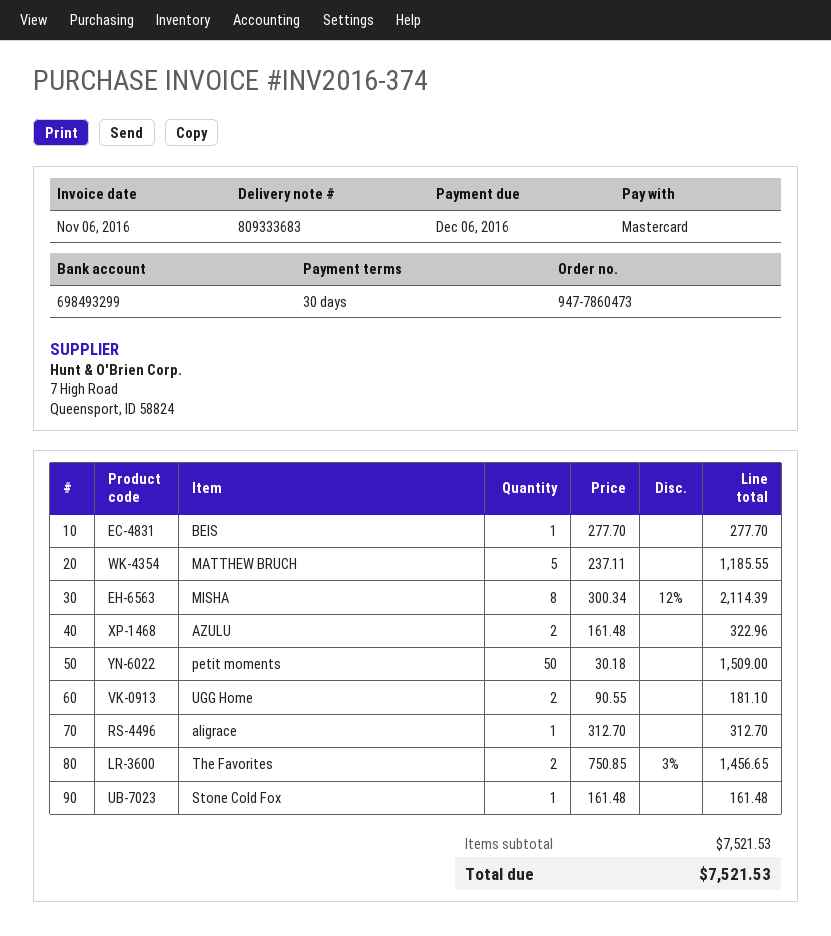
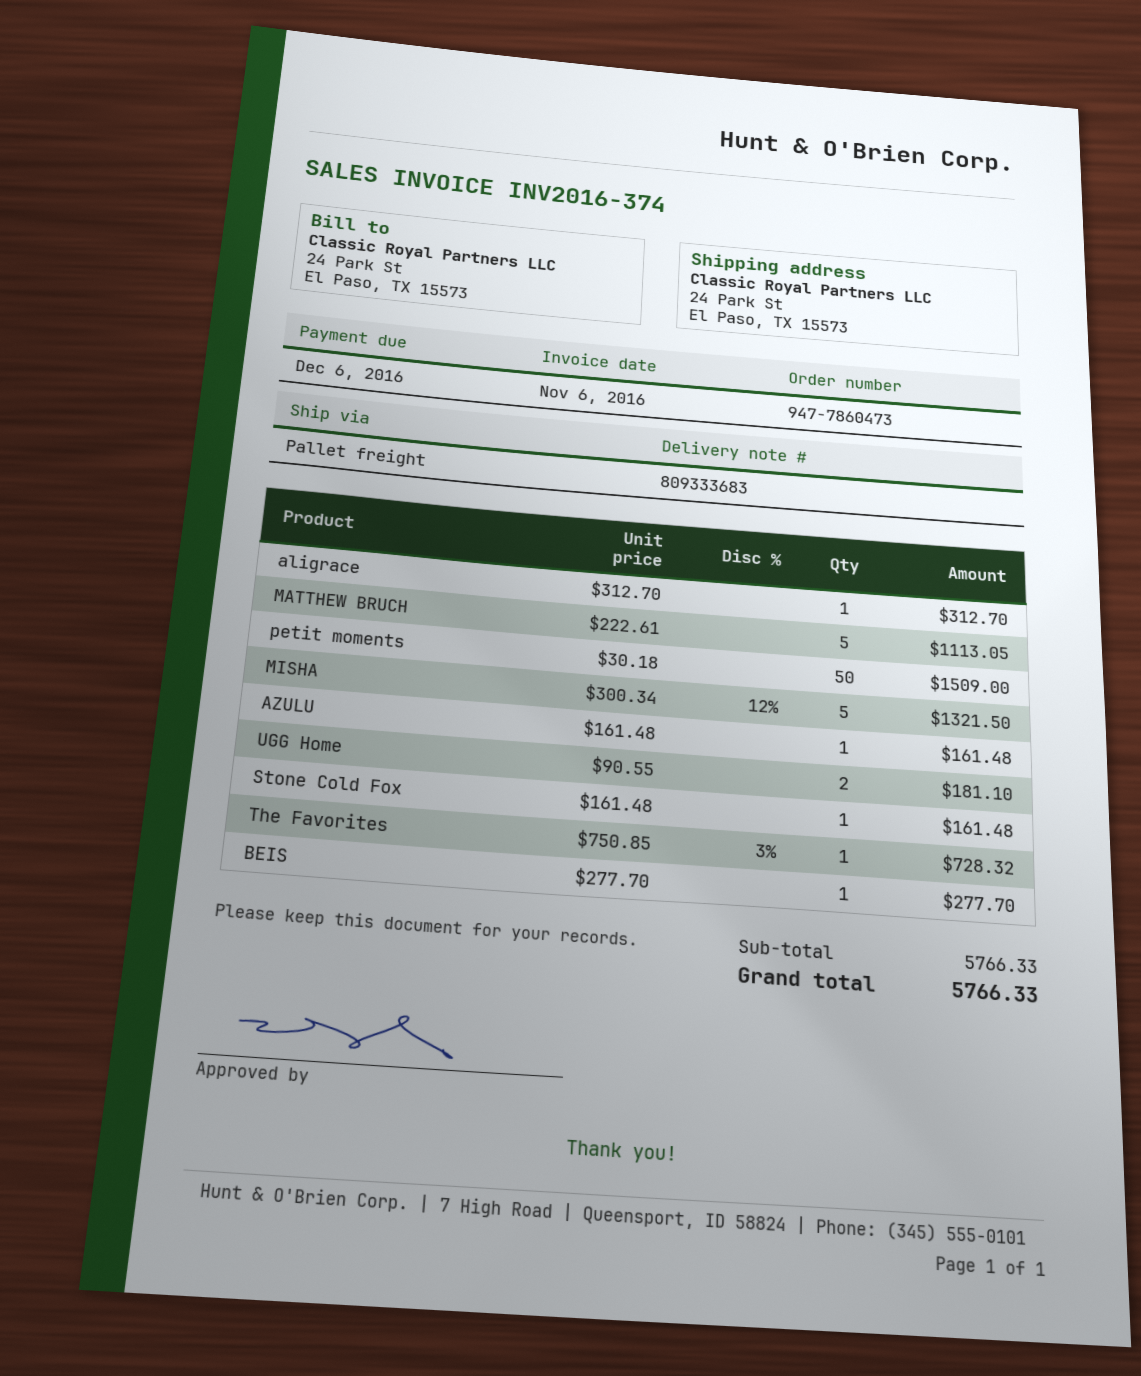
MATTHEW BRUCH: 5 x 237.11 = 1185.55 -> 5 x 222.61 = 1113.05
MISHA: 8 x 300.34 - 12% = 2114.39 -> 5 x 300.34 - 12% = 1321.50
AZULU: 2 x 161.48 = 322.96 -> 1 x 161.48 = 161.48
The Favorites: 2 x 750.85 - 3% = 1456.65 -> 1 x 750.85 - 3% = 728.32
subtotal: 7521.53 -> 5766.33
total: 7521.53 -> 5766.33

